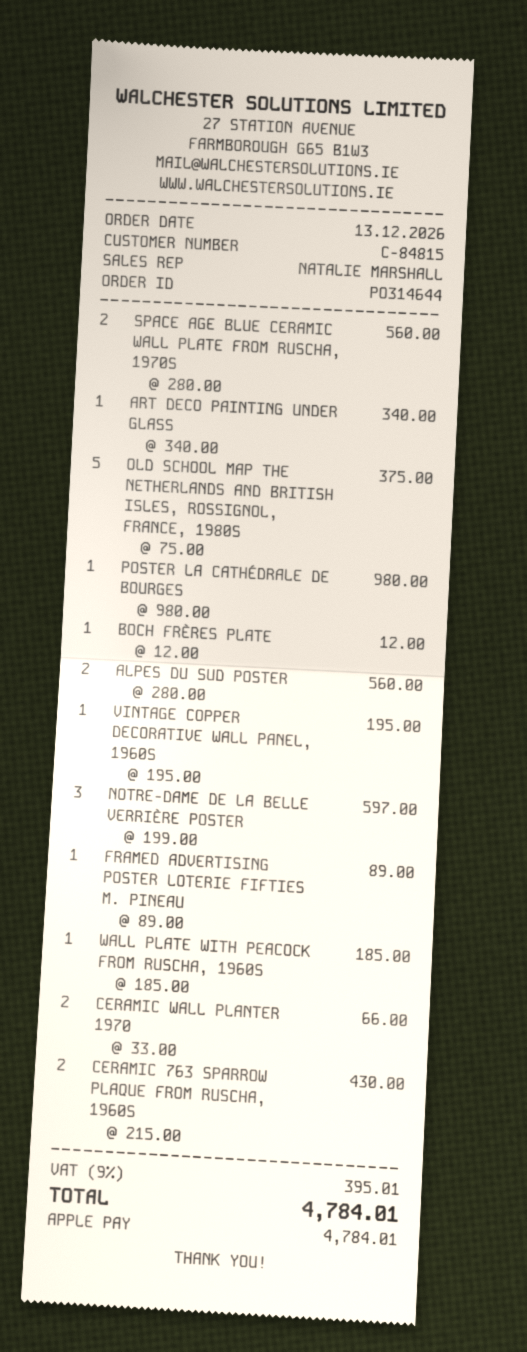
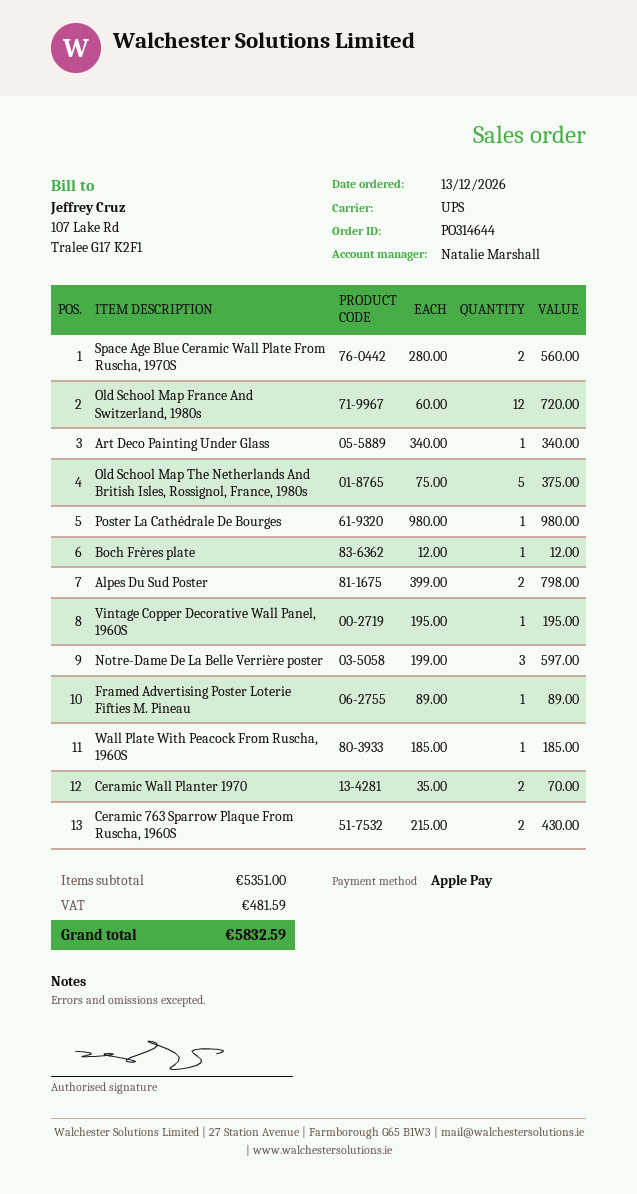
ALPES DU SUD POSTER: 2 x 280.00 = 560.00 -> 2 x 399.00 = 798.00
CERAMIC WALL PLANTER 1970: 2 x 33.00 = 66.00 -> 2 x 35.00 = 70.00
Old School Map France And Switzerland, 1980s: none -> 12 x 60.00 = 720.00
tax: 395.01 -> 481.59
total: 4784.01 -> 5832.59

